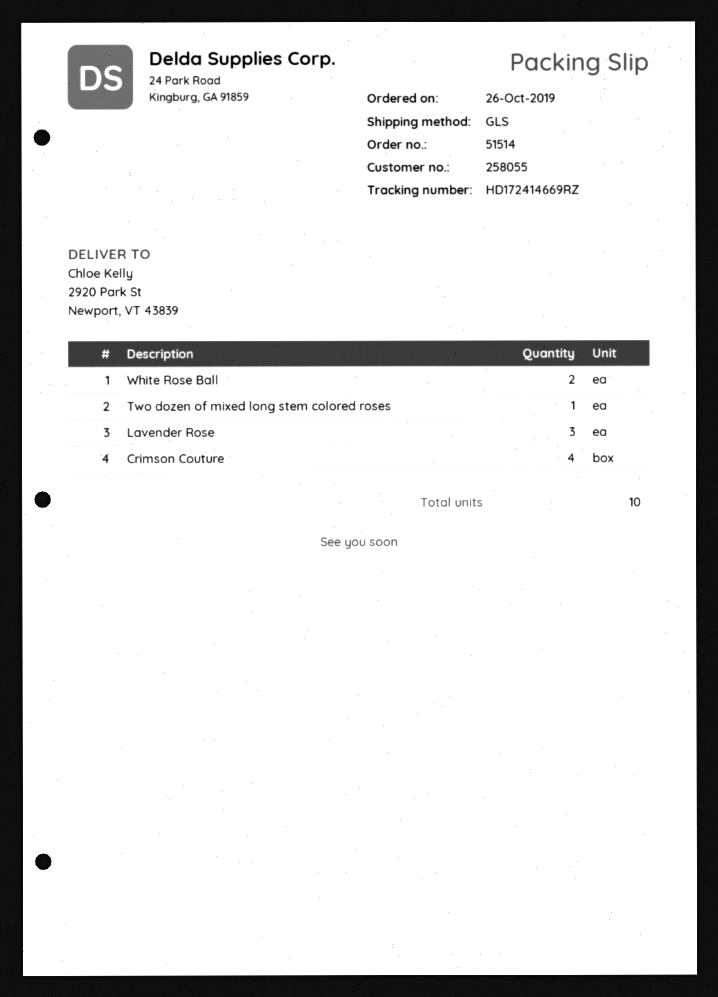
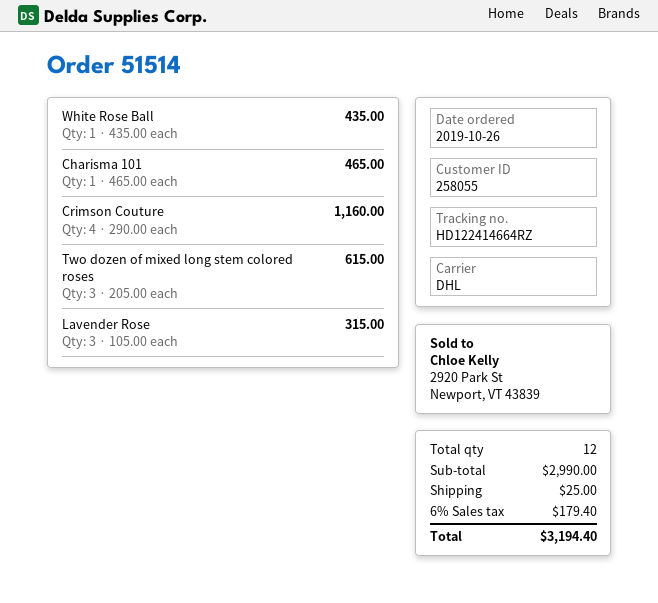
shipping method: GLS -> DHL
tracking number: HD172414669RZ -> HD122414664RZ
White Rose Ball: 2 -> 1
Two dozen of mixed long stem colored roses: 1 -> 3
Charisma 101: none -> 1
total quantity: 10 -> 12

